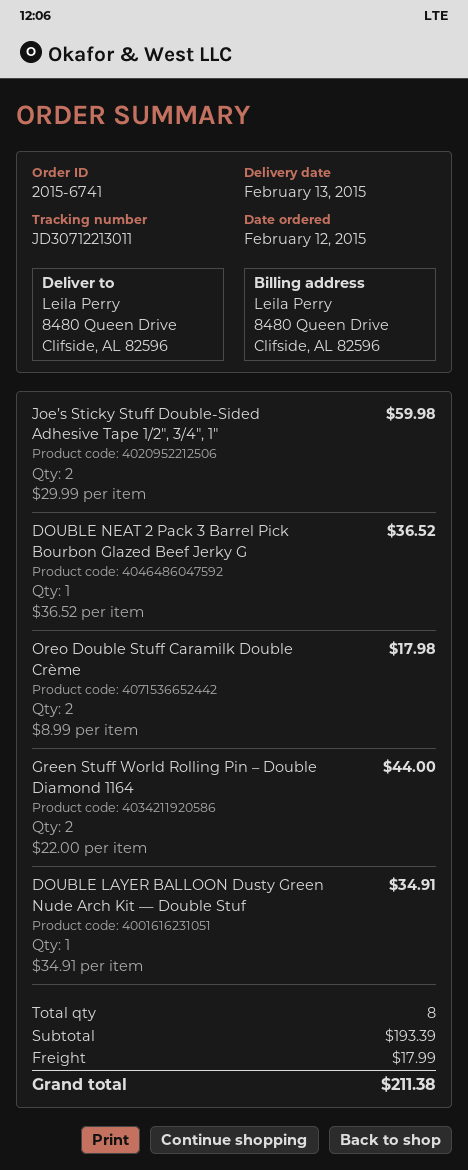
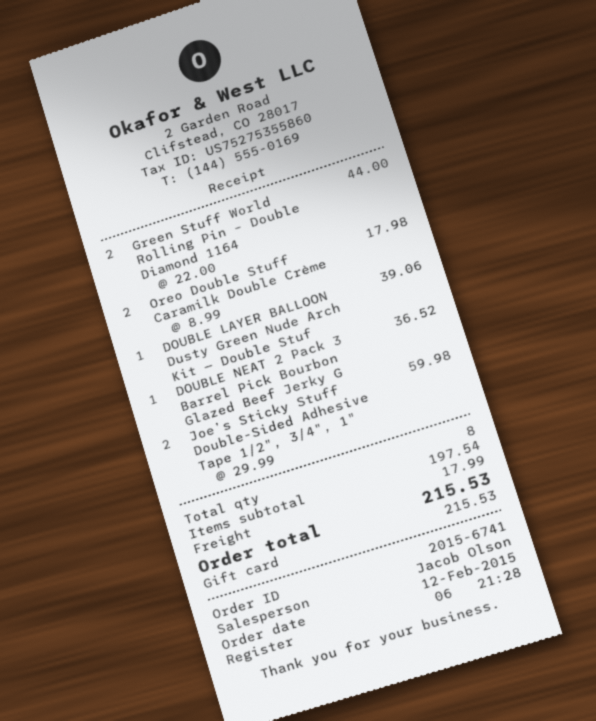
DOUBLE LAYER BALLOON Dusty Green Nude Arch Kit — Double Stuf: 1 x 34.91 = 34.91 -> 1 x 39.06 = 39.06
subtotal: 193.39 -> 197.54
total: 211.38 -> 215.53

